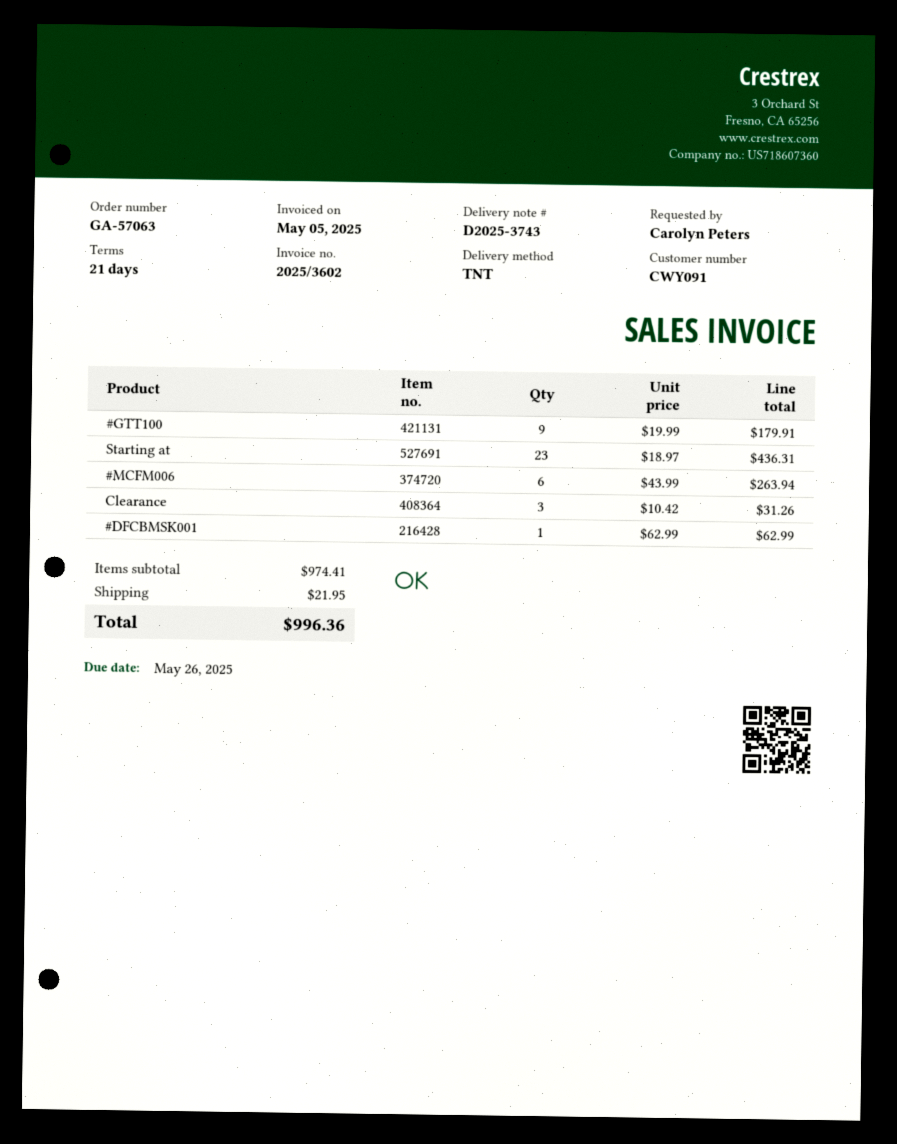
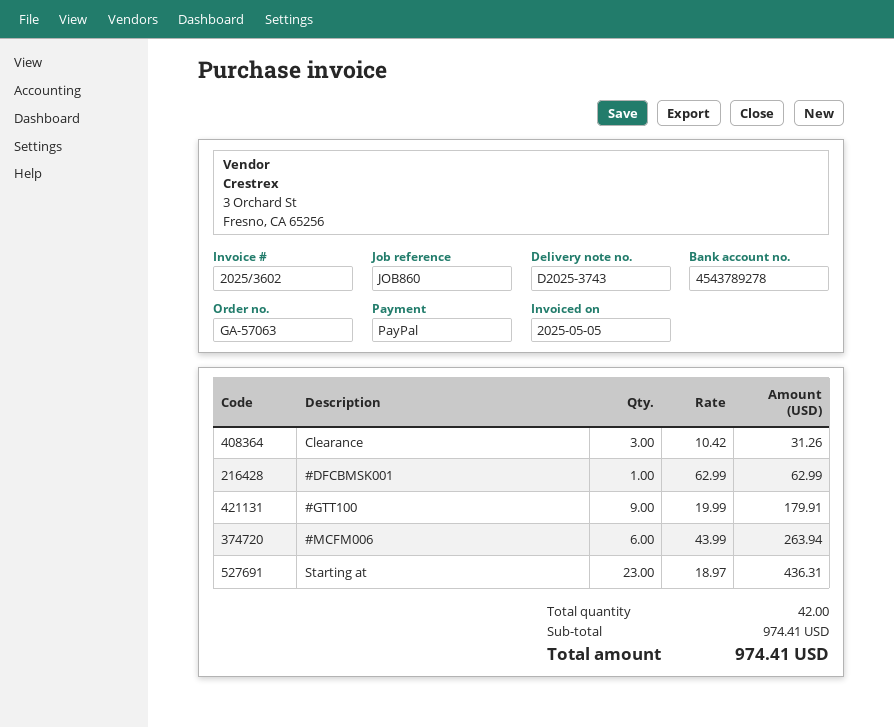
shipping: 21.95 -> none
total: 996.36 -> 974.41

